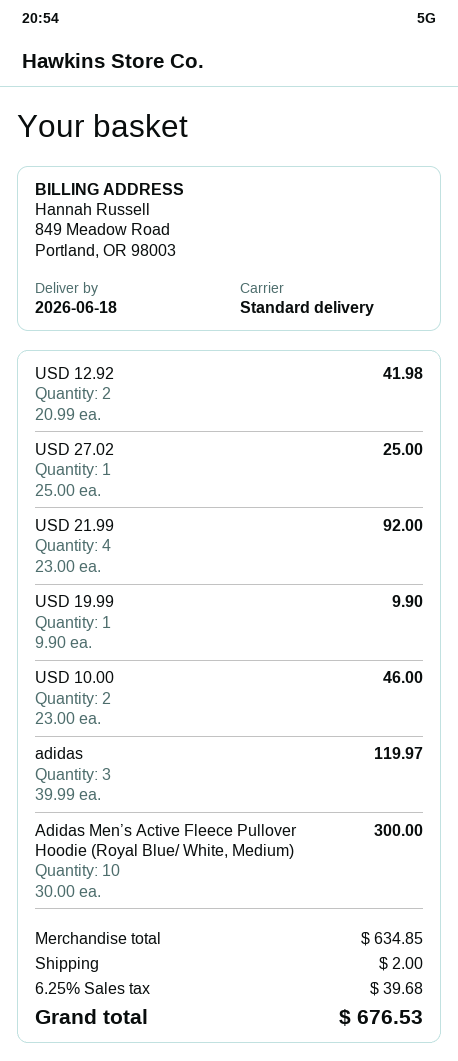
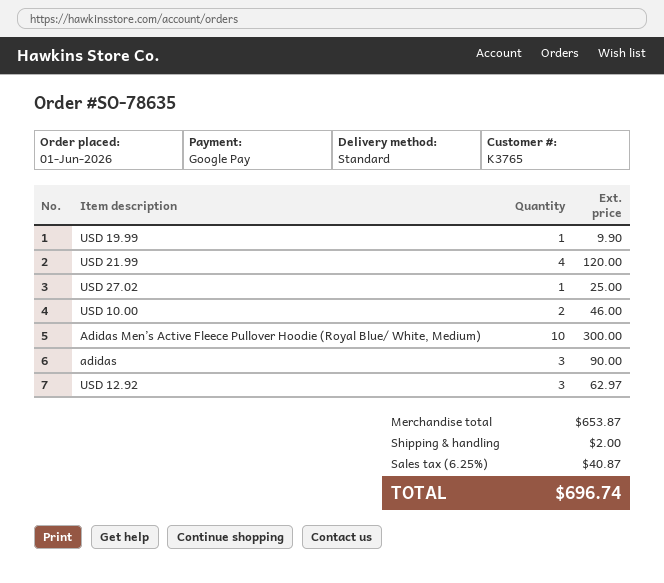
USD 12.92: 2 for 41.98 -> 3 for 62.97
USD 21.99: 4 for 92.00 -> 4 for 120.00
adidas: 3 for 119.97 -> 3 for 90.00
subtotal: 634.85 -> 653.87
tax: 6.25% = 39.68 -> 6.25% = 40.87
total: 676.53 -> 696.74

